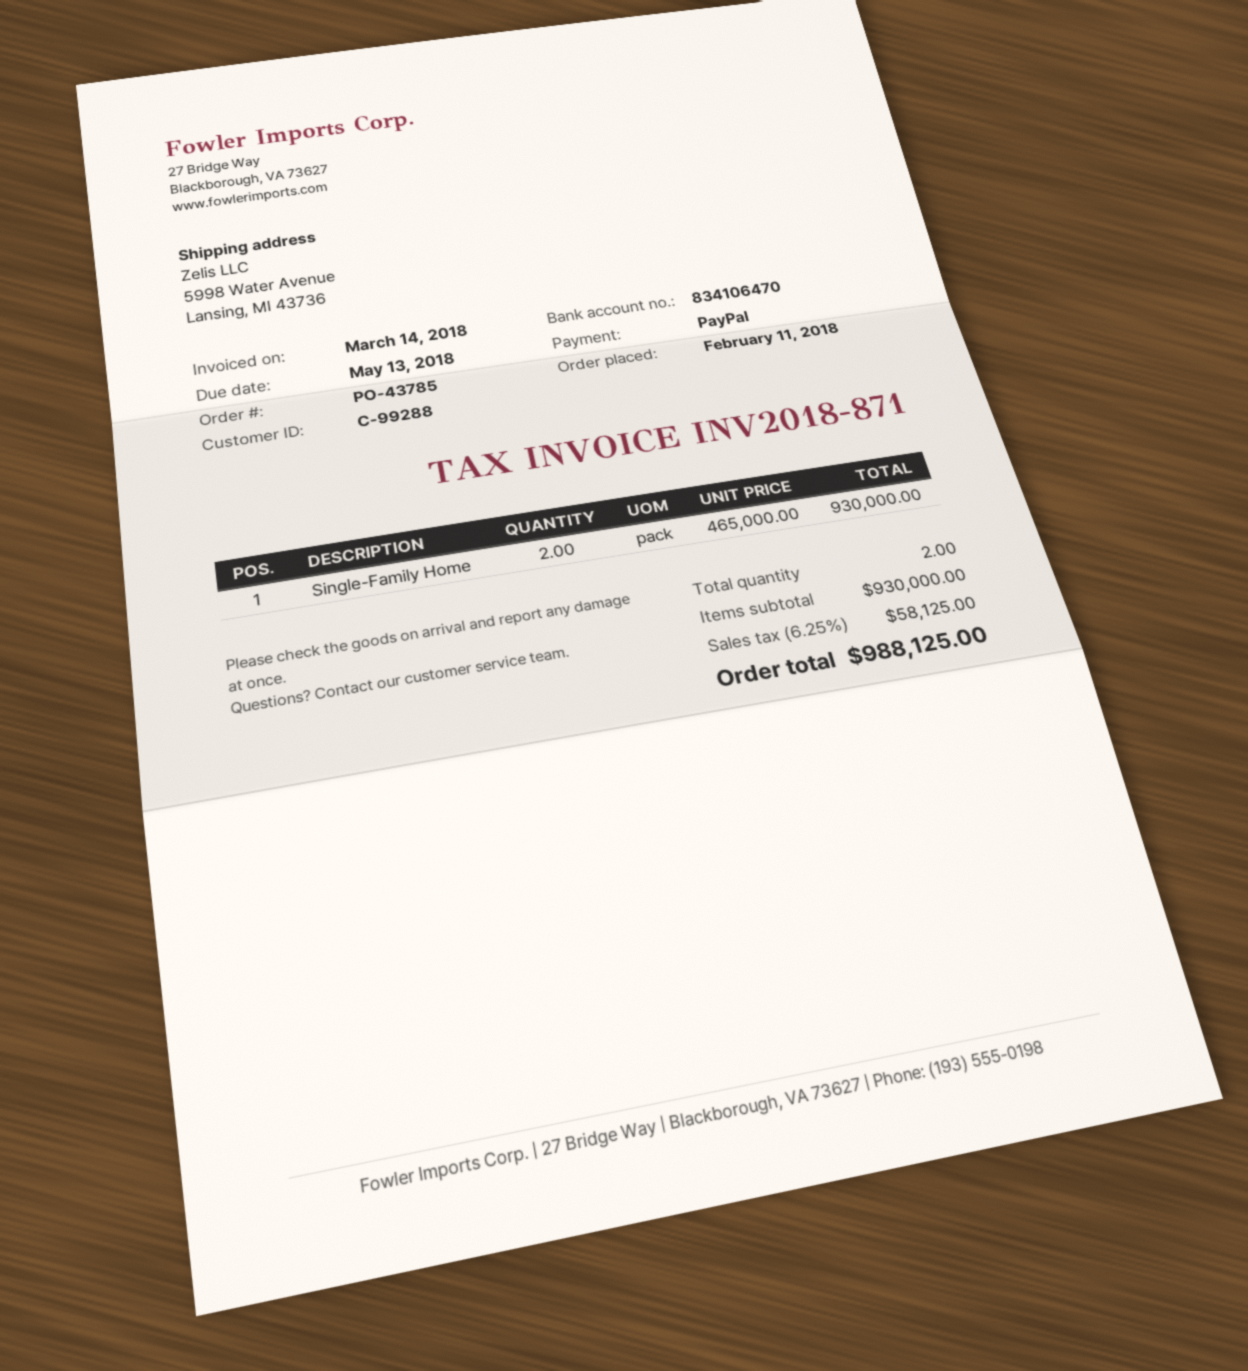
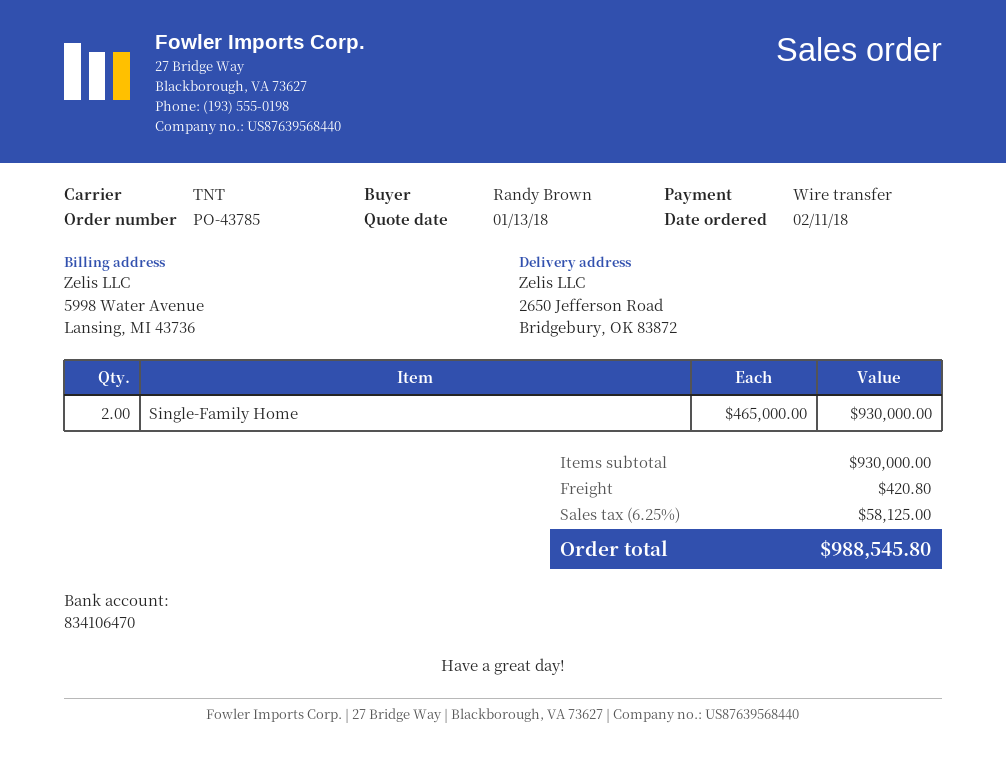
payment method: PayPal -> bank transfer
ship to: 5998 Water Avenue, Lansing, MI 43736 -> 2650 Jefferson Road, Bridgebury, OK 83872
shipping: none -> 420.80
total: 988125.00 -> 988545.80

